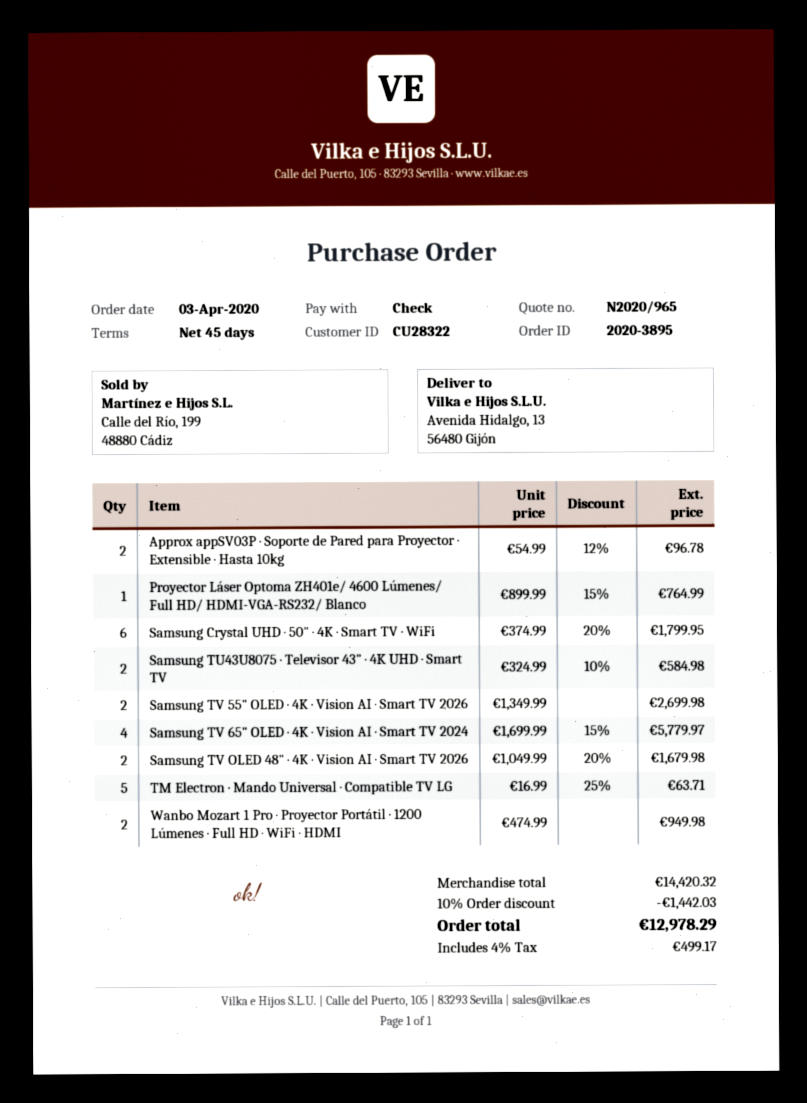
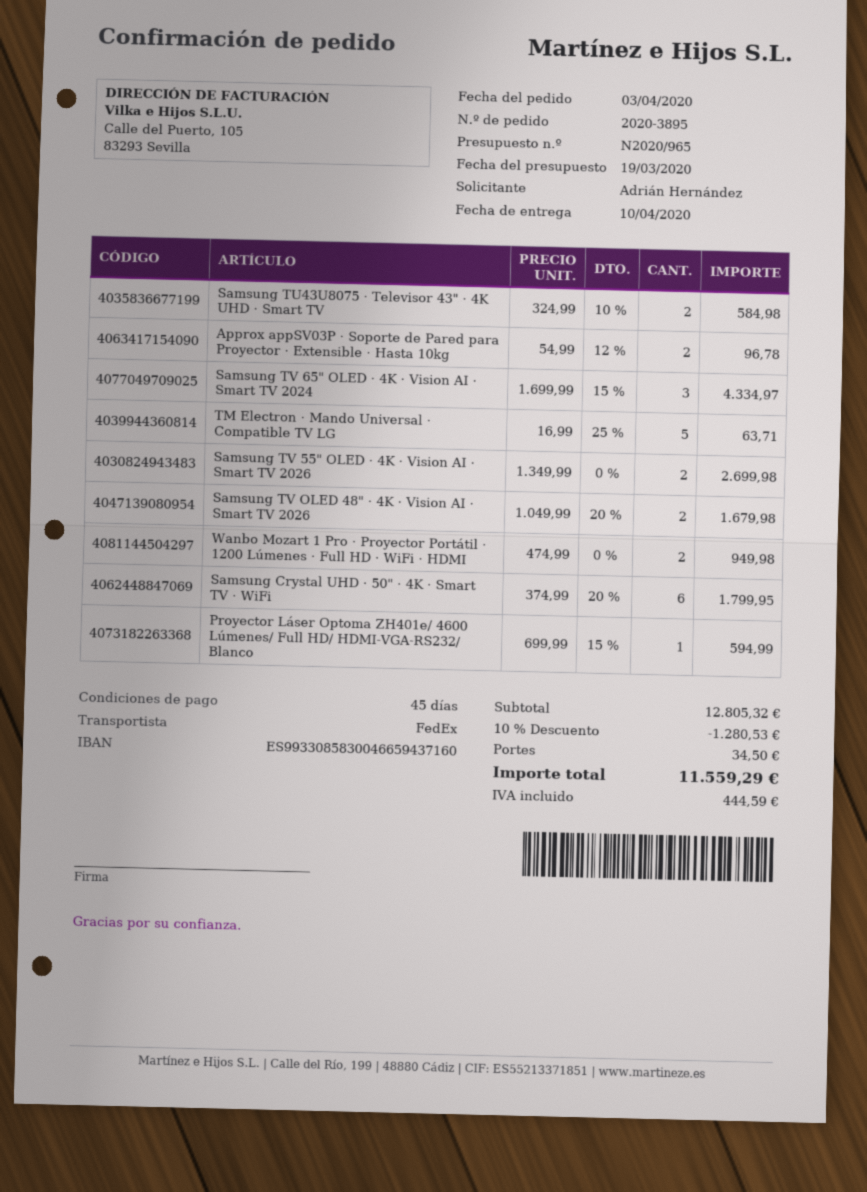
Proyector Láser Optoma ZH401e/ 4600 Lúmenes/ Full HD/ HDMI-VGA-RS232/ Blanco: 1 x 899.99 - 15% = 764.99 -> 1 x 699.99 - 15% = 594.99
Samsung TV 65" OLED · 4K · Vision AI · Smart TV 2024: 4 x 1699.99 - 15% = 5779.97 -> 3 x 1699.99 - 15% = 4334.97
subtotal: 14420.32 -> 12805.32
discount: 10% = 1442.03 -> 10% = 1280.53
shipping: none -> 34.50
tax: 499.17 -> 444.59
total: 12978.29 -> 11559.29

